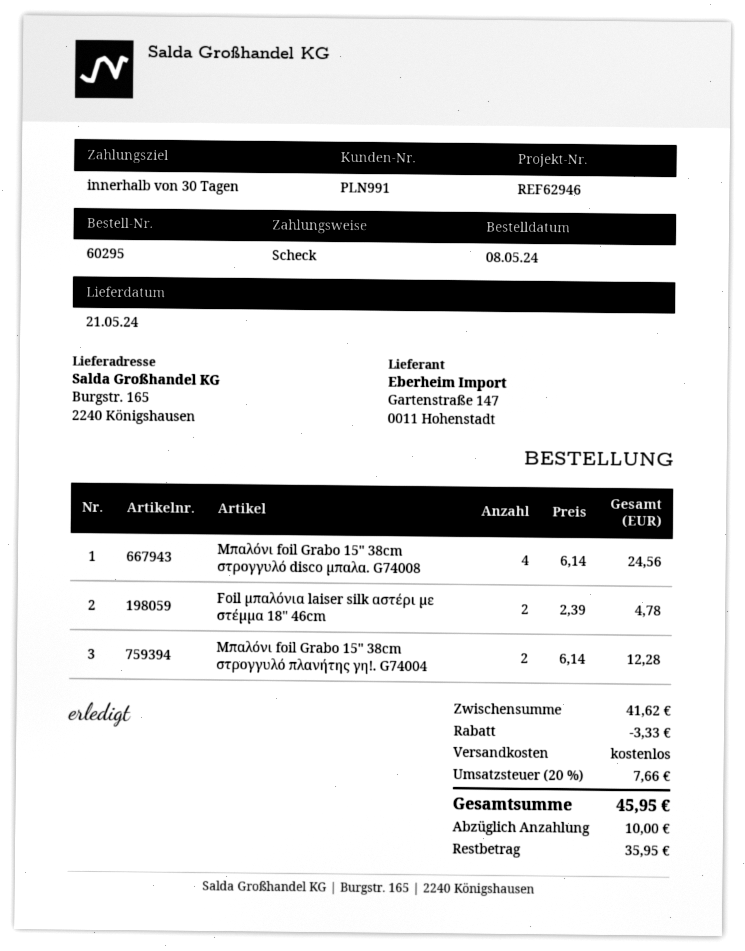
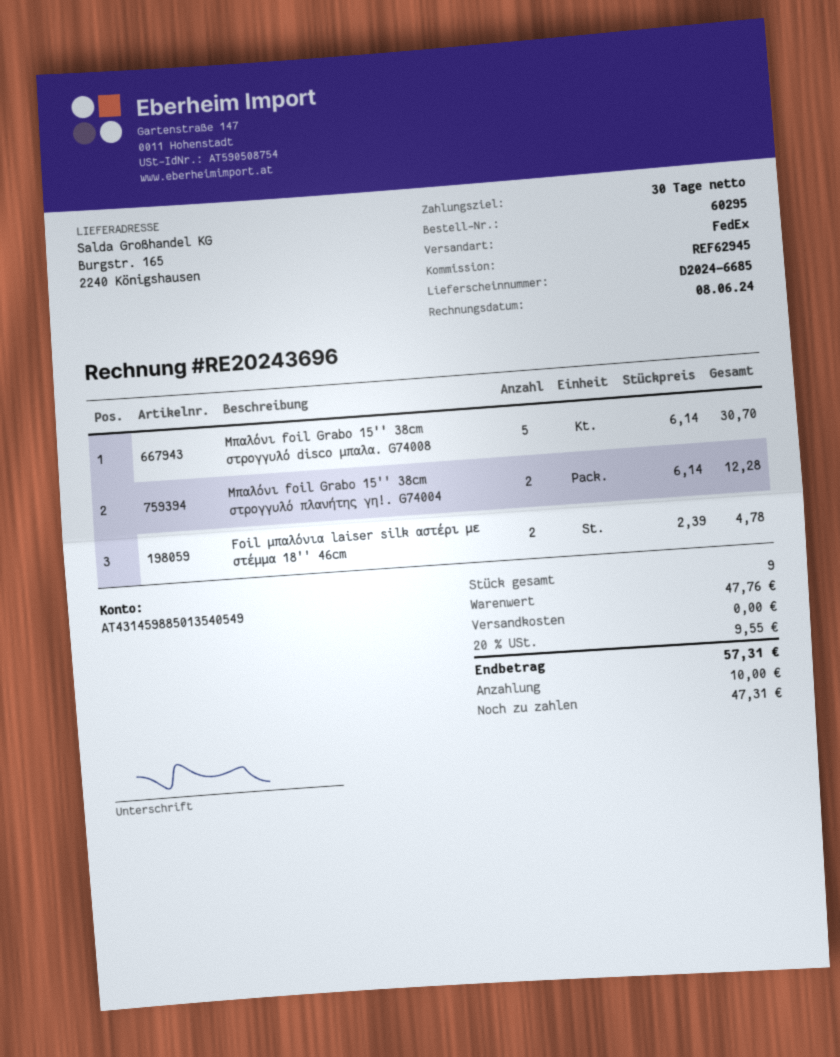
reference: REF62946 -> REF62945
Μπαλόνι foil Grabo 15'' 38cm στρογγυλό disco μπαλα. G74008: 4 x 6.14 = 24.56 -> 5 x 6.14 = 30.70
subtotal: 41.62 -> 47.76
discount: 3.33 -> none
tax: 20% = 7.66 -> 20% = 9.55
total: 45.95 -> 57.31
balance: 35.95 -> 47.31

